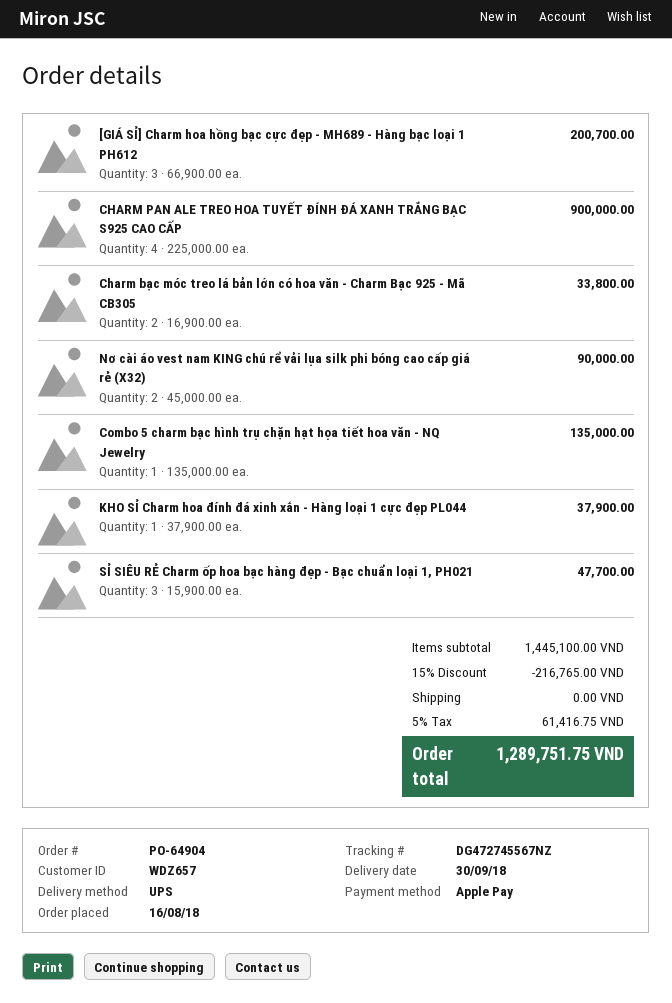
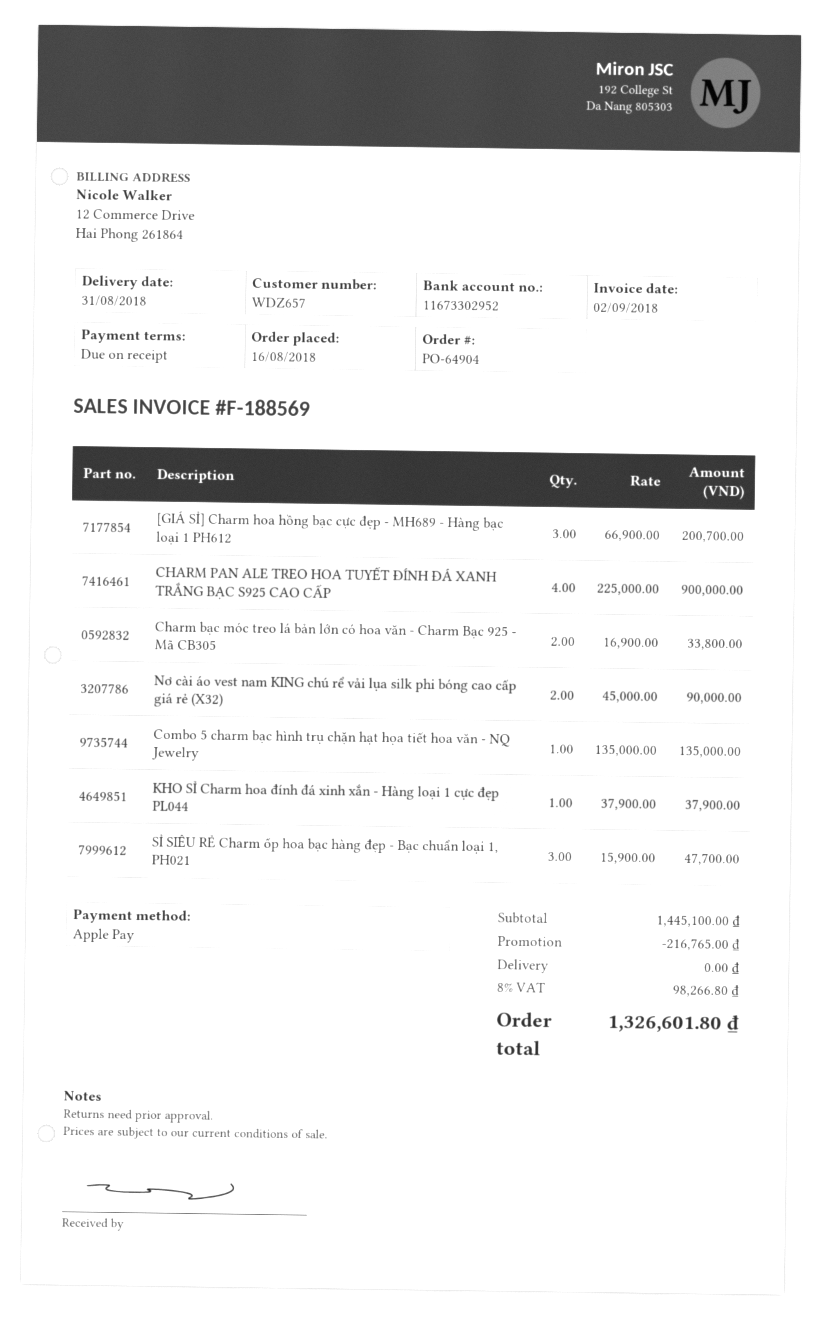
delivery date: 2018-09-30 -> 2018-08-31
tax: 5% = 61416.75 -> 8% = 98266.80
total: 1289751.75 -> 1326601.80

